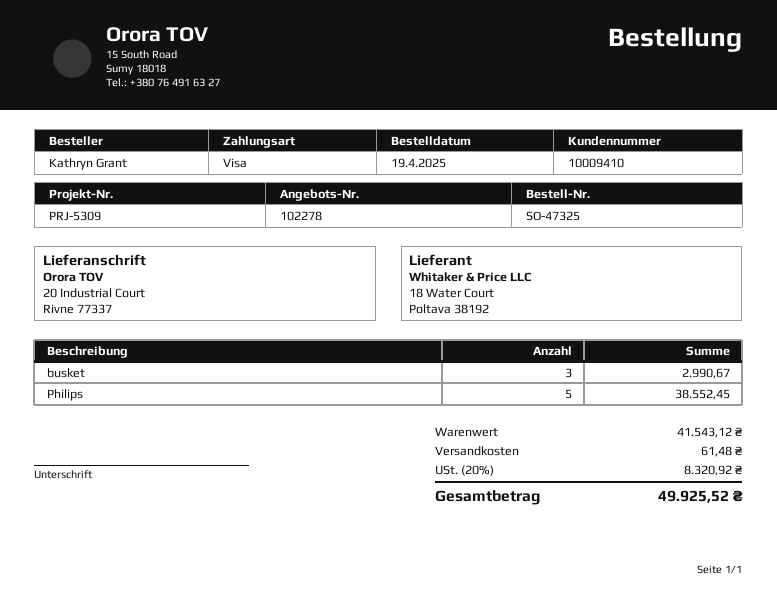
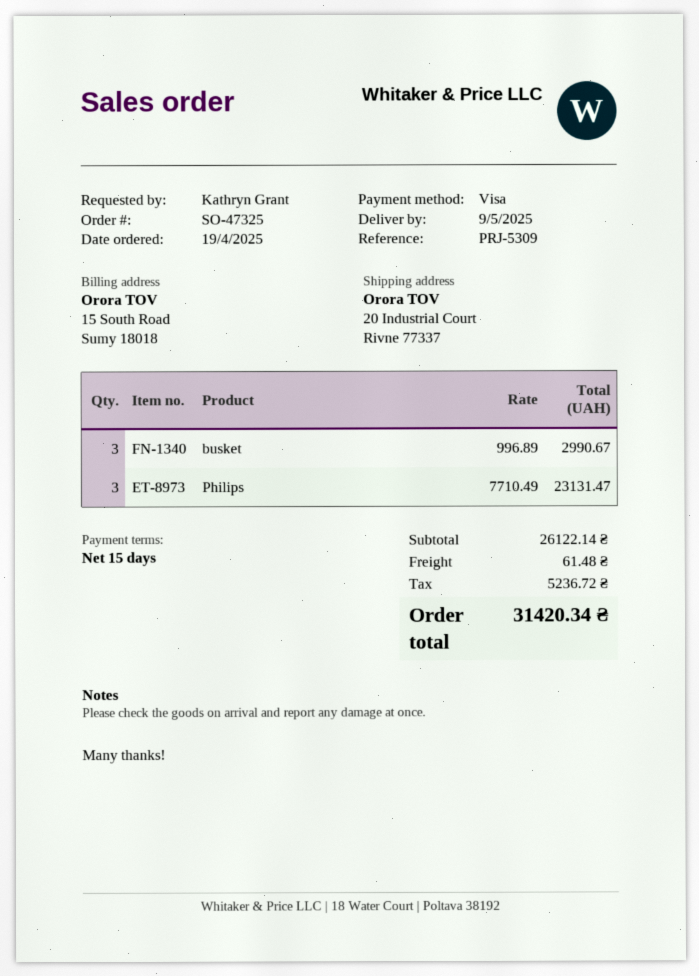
Philips: 5 for 38552.45 -> 3 for 23131.47
subtotal: 41543.12 -> 26122.14
tax: 8320.92 -> 5236.72
total: 49925.52 -> 31420.34

